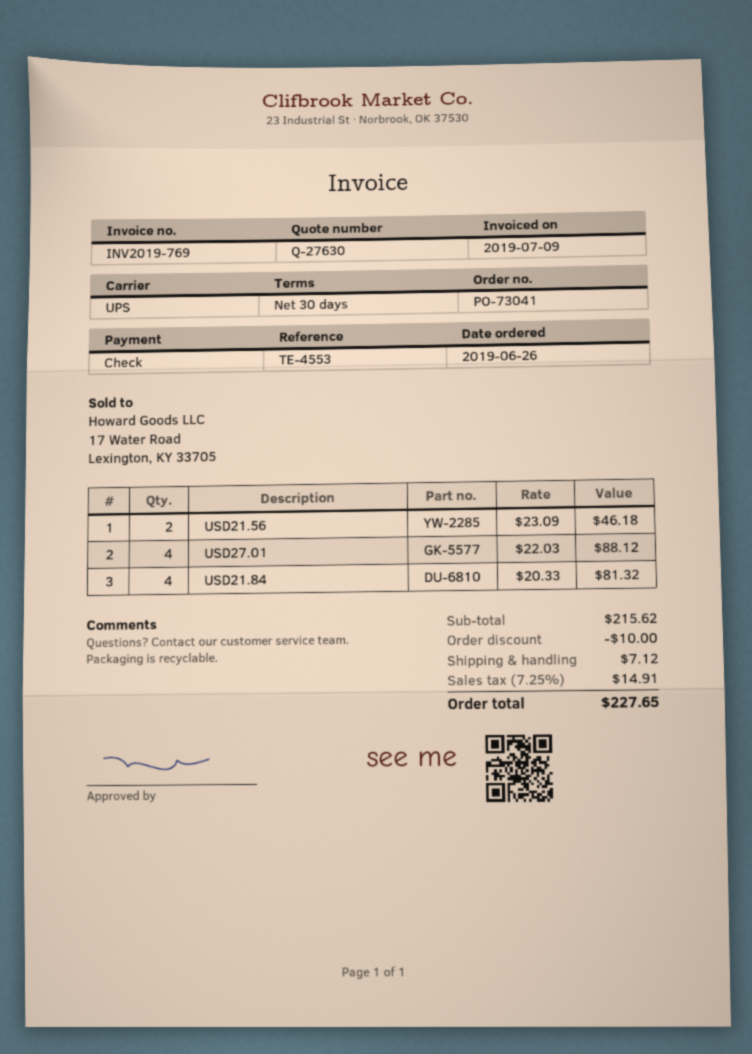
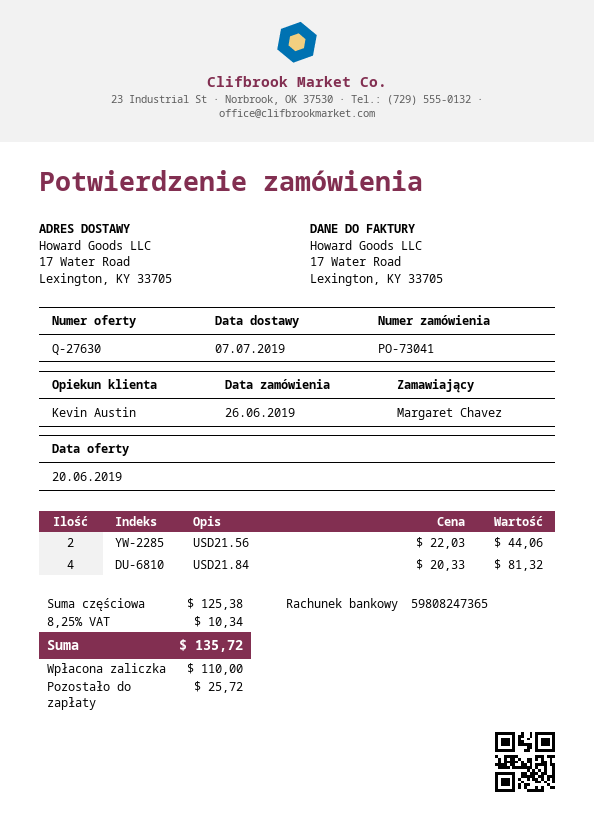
USD21.56: 2 x 23.09 = 46.18 -> 2 x 22.03 = 44.06
USD27.01: 4 x 22.03 = 88.12 -> none
subtotal: 215.62 -> 125.38
discount: 10.00 -> none
shipping: 7.12 -> none
tax: 7.25% = 14.91 -> 8.25% = 10.34
total: 227.65 -> 135.72

